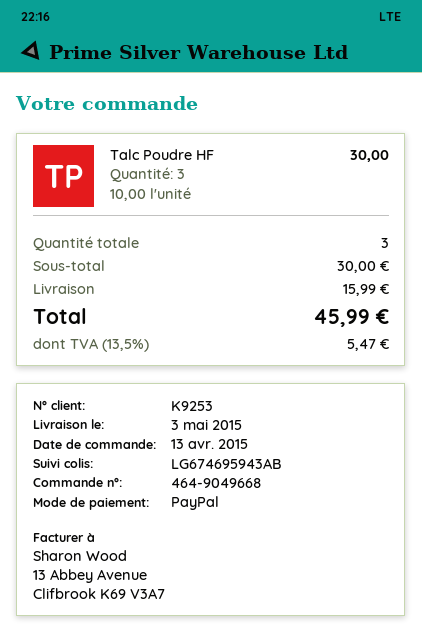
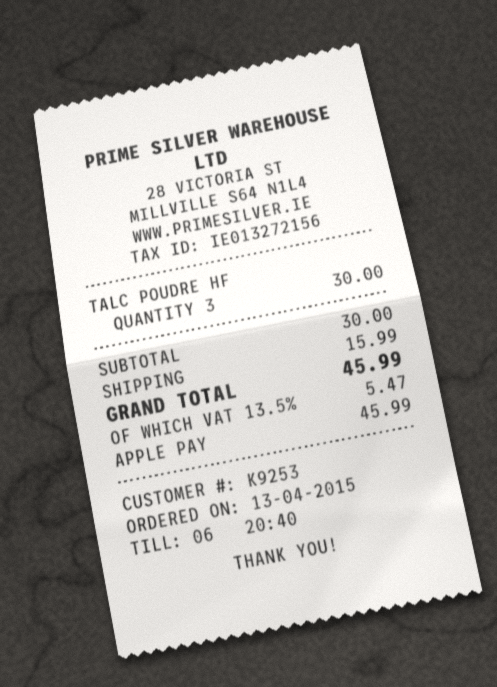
payment method: PayPal -> Apple Pay

